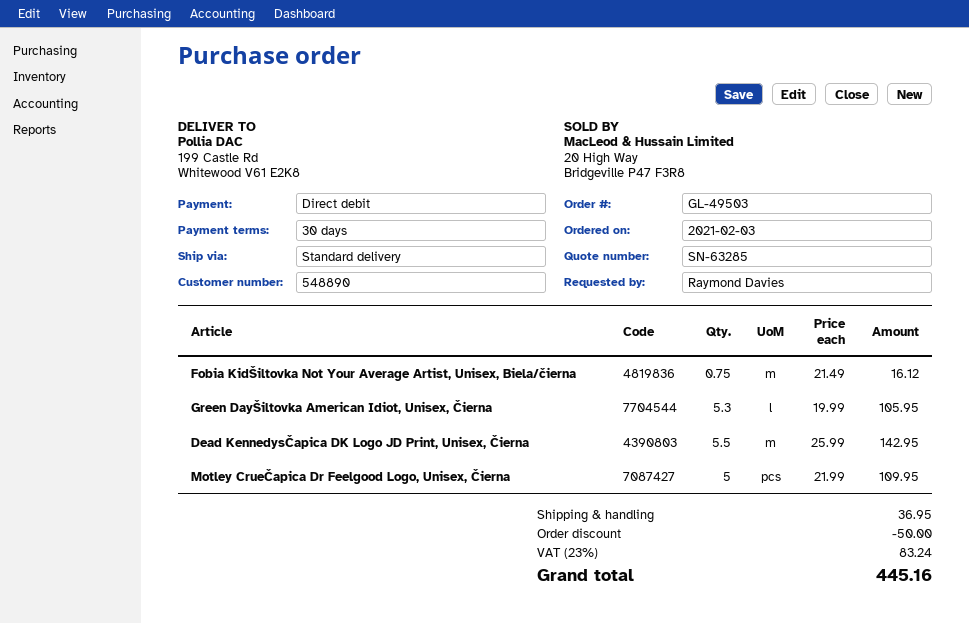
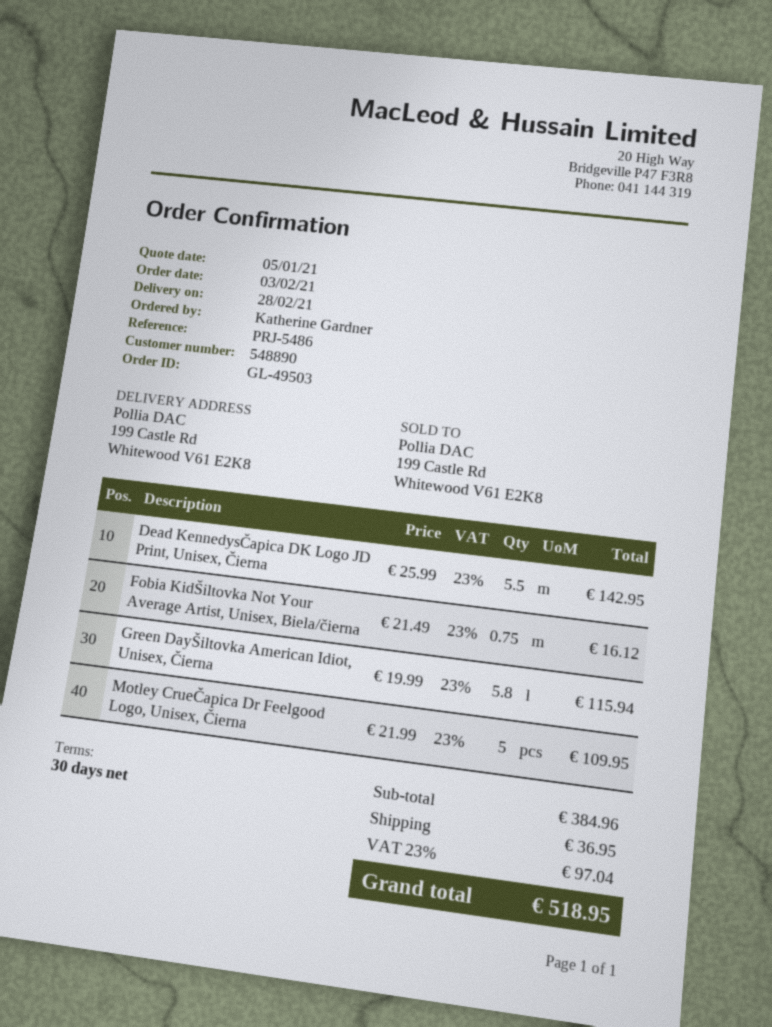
ordered by: Raymond Davies -> Katherine Gardner
Green DayŠiltovka American Idiot, Unisex, Čierna: 5.3 x 19.99 = 105.95 -> 5.8 x 19.99 = 115.94
discount: 50.00 -> none
tax: 23% = 83.24 -> 23% = 97.04
total: 445.16 -> 518.95

